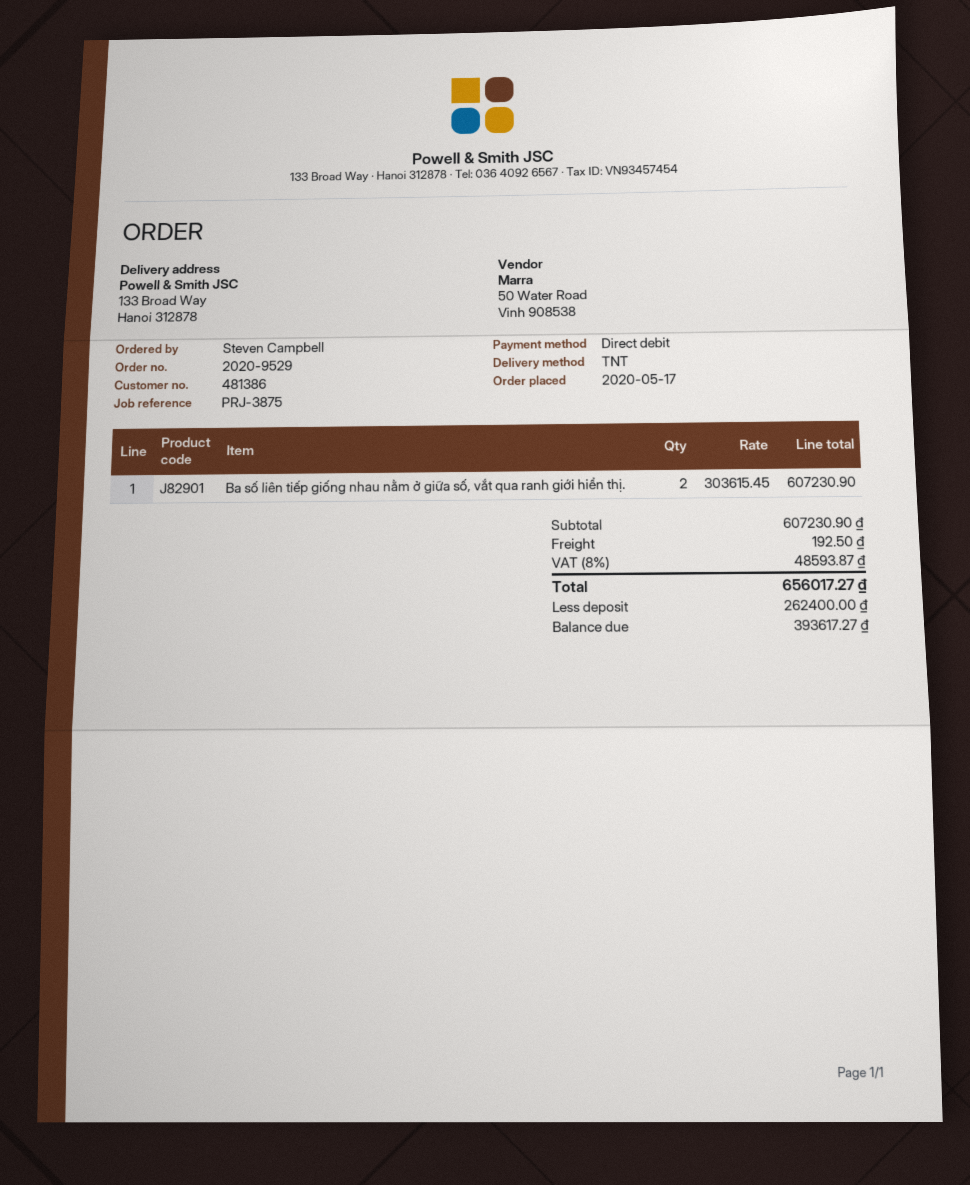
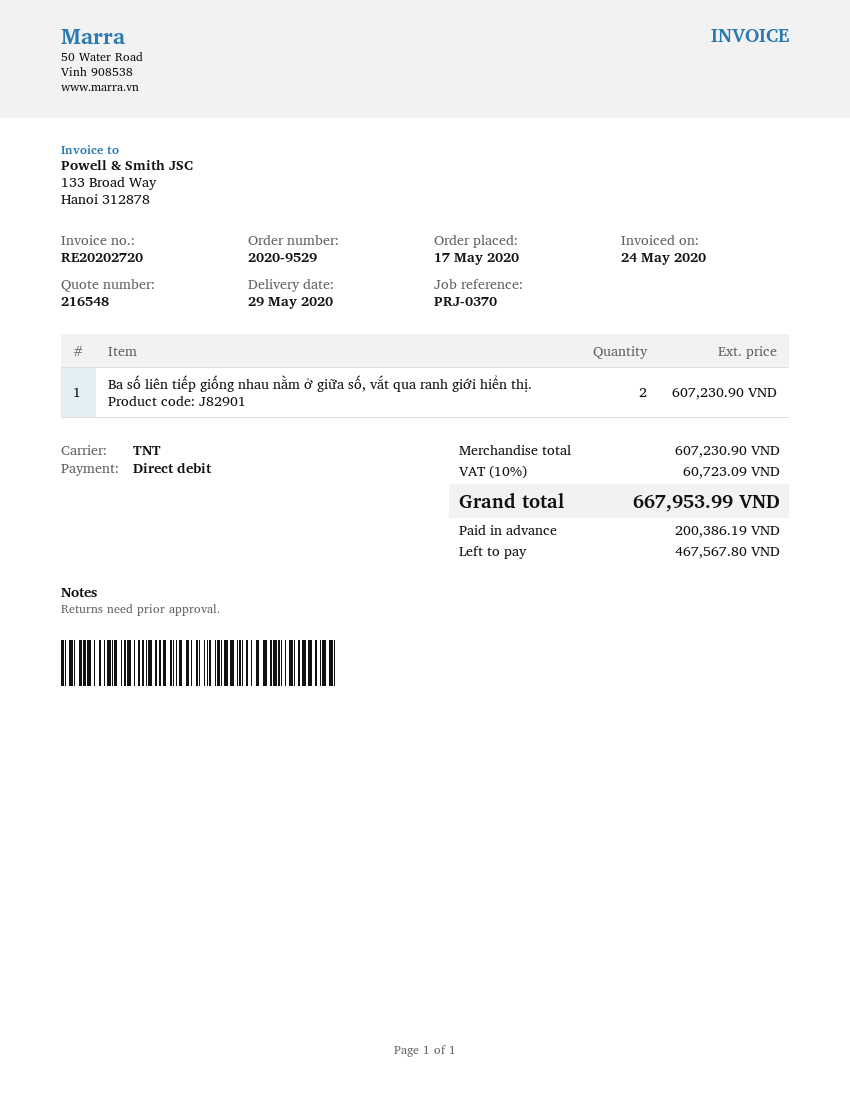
reference: PRJ-3875 -> PRJ-0370
shipping: 192.50 -> none
tax: 8% = 48593.87 -> 10% = 60723.09
total: 656017.27 -> 667953.99
deposit: 262400.00 -> 200386.19
balance: 393617.27 -> 467567.80

